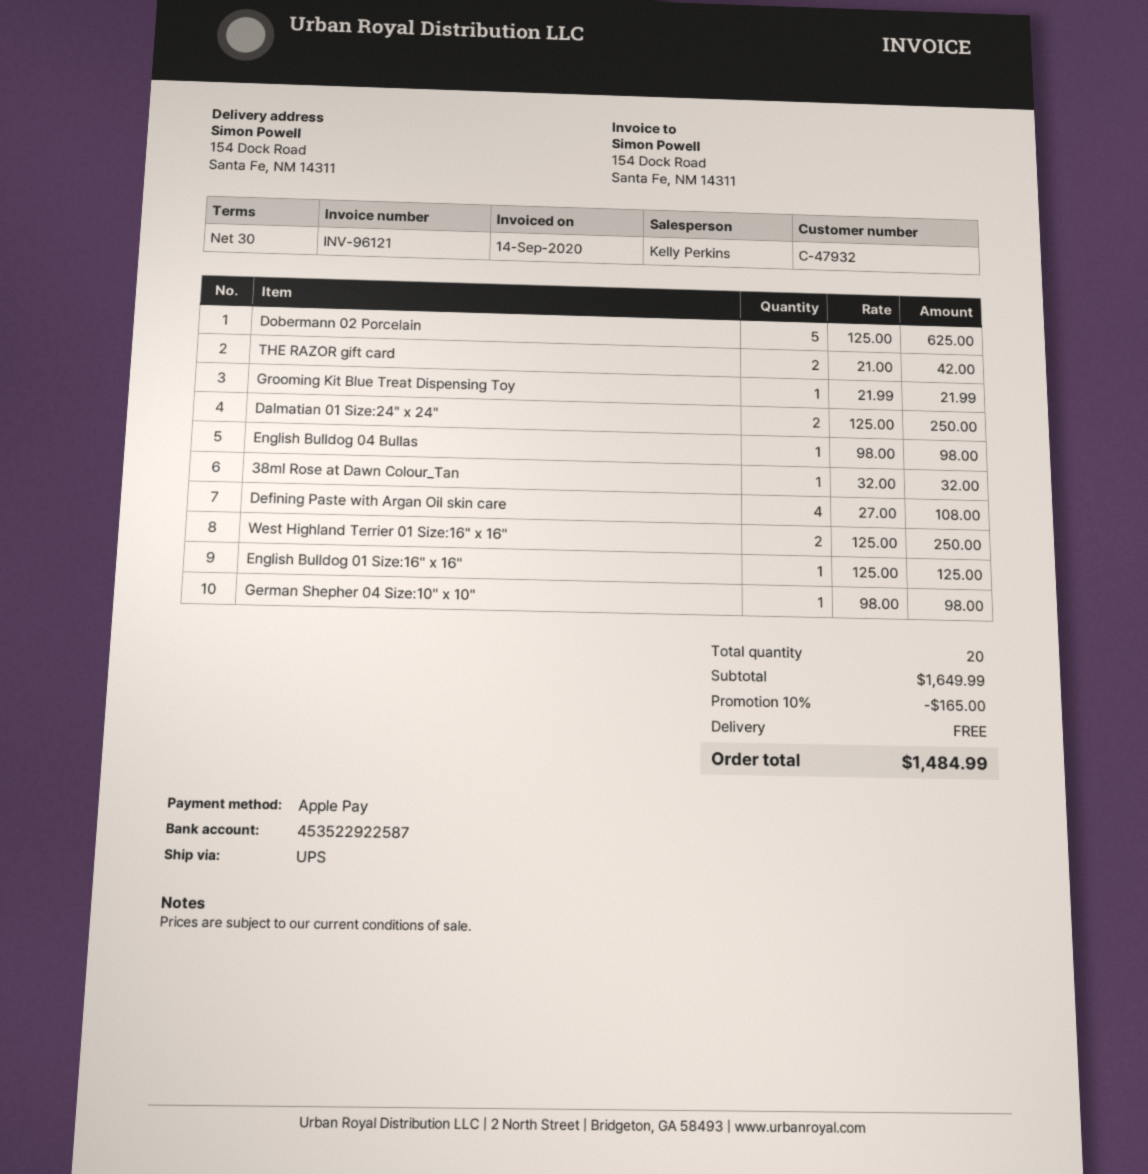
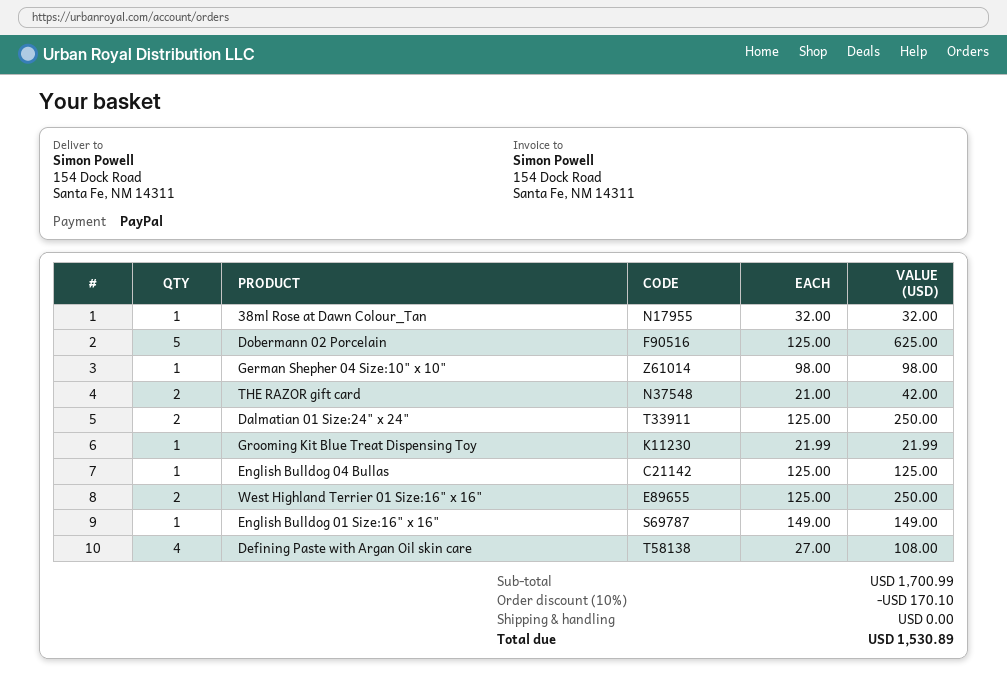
payment method: Apple Pay -> PayPal
English Bulldog 04 Bullas: 1 x 98.00 = 98.00 -> 1 x 125.00 = 125.00
English Bulldog 01 Size:16" x 16": 1 x 125.00 = 125.00 -> 1 x 149.00 = 149.00
subtotal: 1649.99 -> 1700.99
discount: 10% = 165.00 -> 10% = 170.10
total: 1484.99 -> 1530.89

